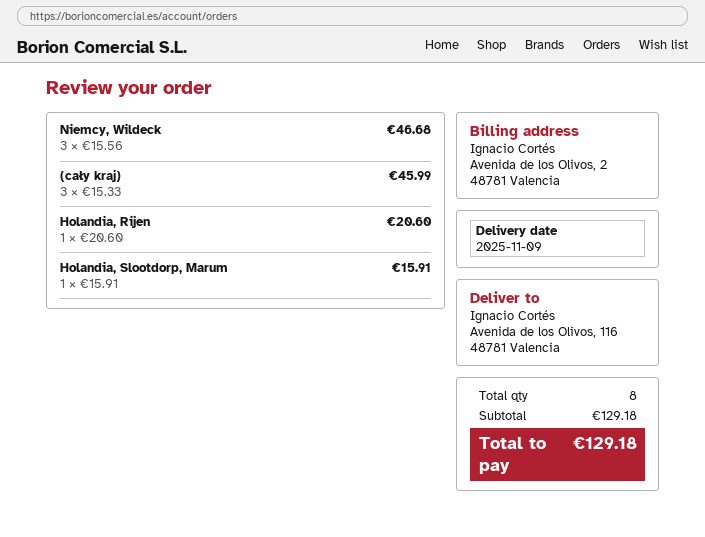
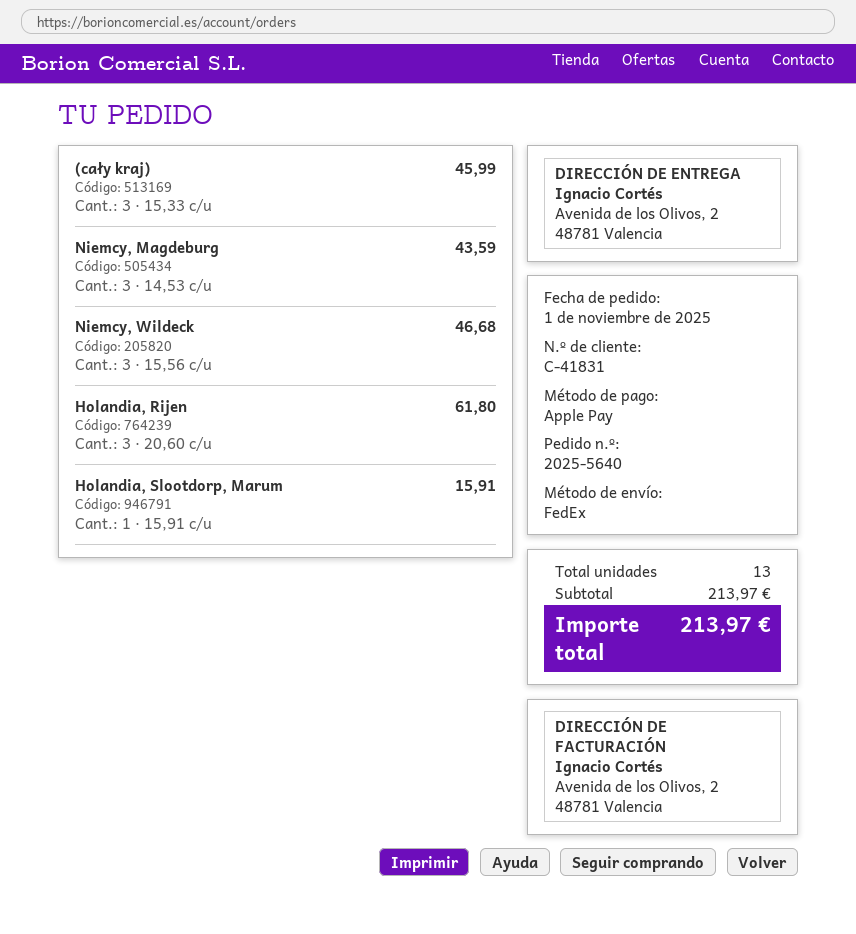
ship to: Avenida de los Olivos, 116, 48781 Valencia -> Avenida de los Olivos, 2, 48781 Valencia
Holandia, Rijen: 1 x 20.60 = 20.60 -> 3 x 20.60 = 61.80
Niemcy, Magdeburg: none -> 3 x 14.53 = 43.59
total quantity: 8 -> 13
subtotal: 129.18 -> 213.97
total: 129.18 -> 213.97

